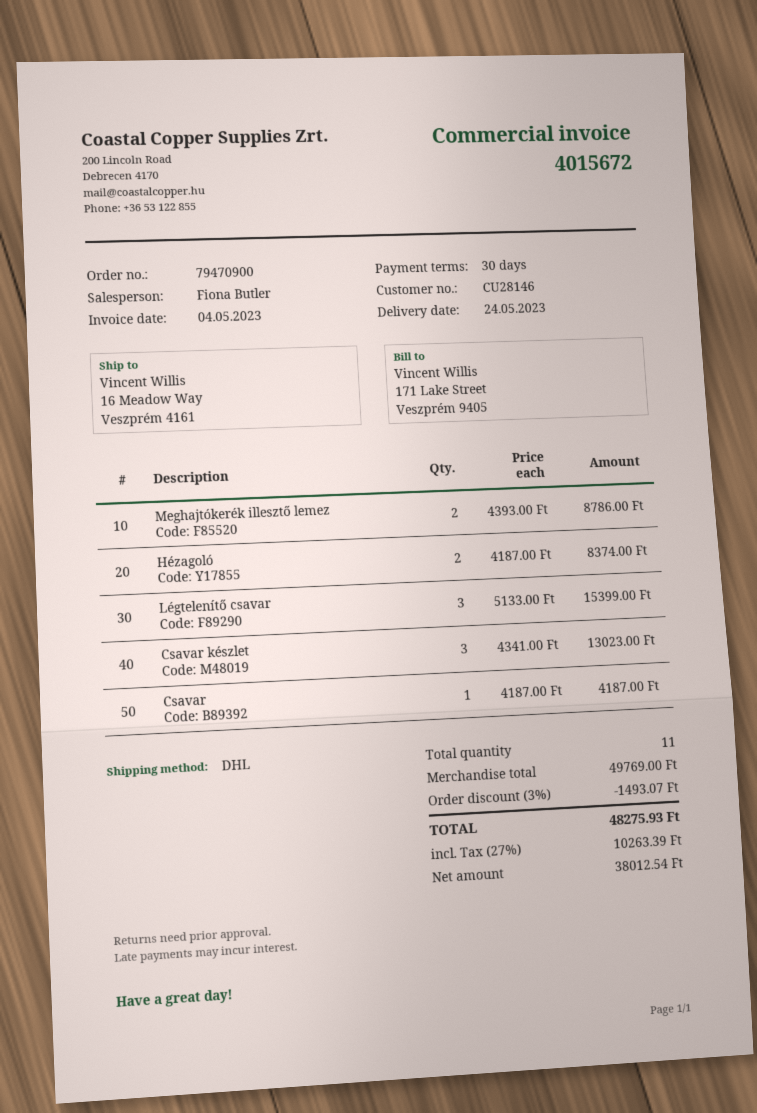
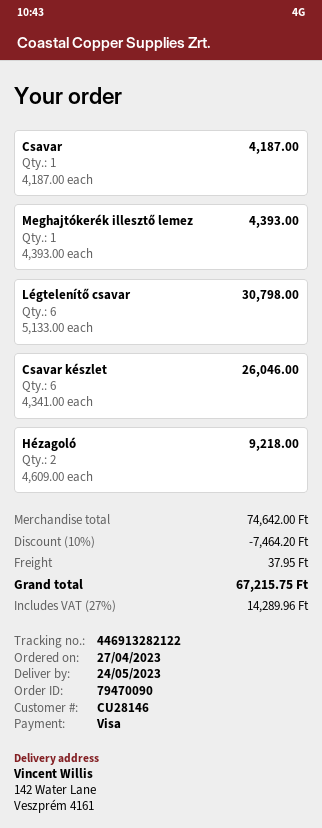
order number: 79470900 -> 79470090
ship to: 16 Meadow Way, Veszprém 4161 -> 142 Water Lane, Veszprém 4161
Meghajtókerék illesztő lemez: 2 x 4393.00 = 8786.00 -> 1 x 4393.00 = 4393.00
Hézagoló: 2 x 4187.00 = 8374.00 -> 2 x 4609.00 = 9218.00
Légtelenítő csavar: 3 x 5133.00 = 15399.00 -> 6 x 5133.00 = 30798.00
Csavar készlet: 3 x 4341.00 = 13023.00 -> 6 x 4341.00 = 26046.00
subtotal: 49769.00 -> 74642.00
discount: 3% = 1493.07 -> 10% = 7464.20
shipping: none -> 37.95
tax: 27% = 10263.39 -> 27% = 14289.96
total: 48275.93 -> 67215.75

